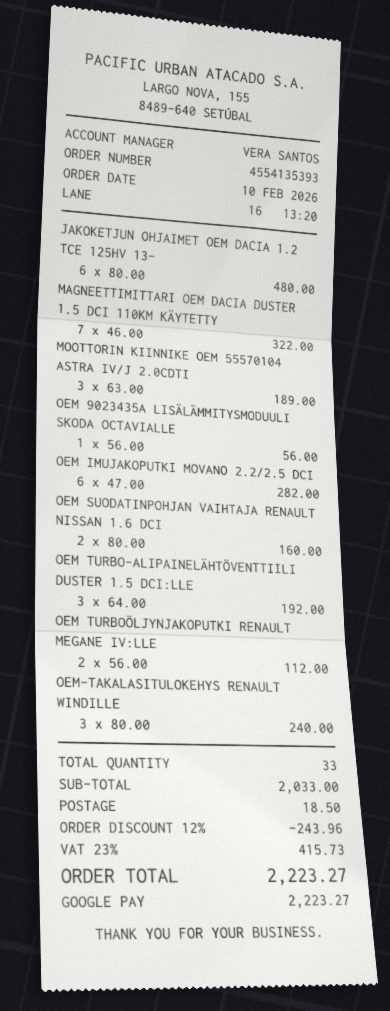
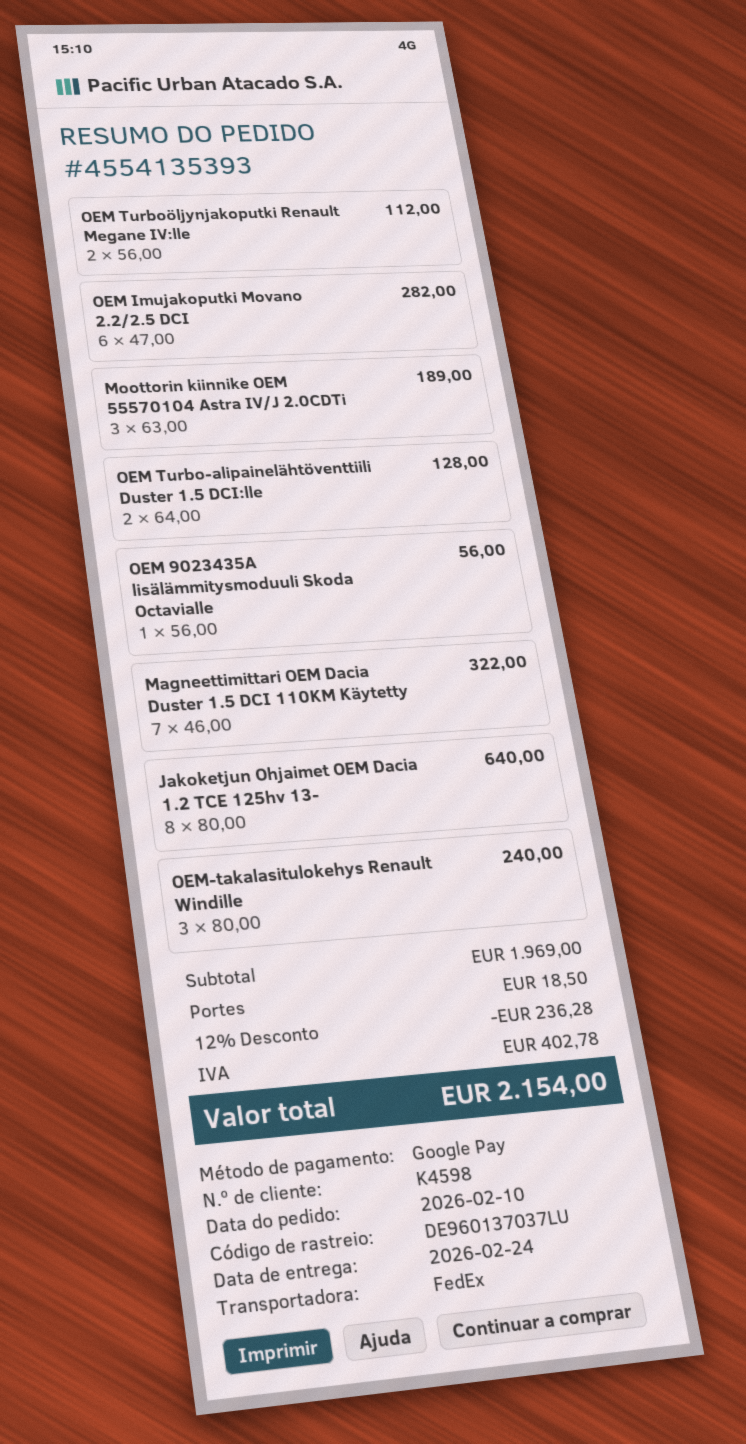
JAKOKETJUN OHJAIMET OEM DACIA 1.2 TCE 125HV 13-: 6 x 80.00 = 480.00 -> 8 x 80.00 = 640.00
OEM SUODATINPOHJAN VAIHTAJA RENAULT NISSAN 1.6 DCI: 2 x 80.00 = 160.00 -> none
OEM TURBO-ALIPAINELÄHTÖVENTTIILI DUSTER 1.5 DCI:LLE: 3 x 64.00 = 192.00 -> 2 x 64.00 = 128.00
subtotal: 2033.00 -> 1969.00
discount: 12% = 243.96 -> 12% = 236.28
tax: 415.73 -> 402.78
total: 2223.27 -> 2154.00

